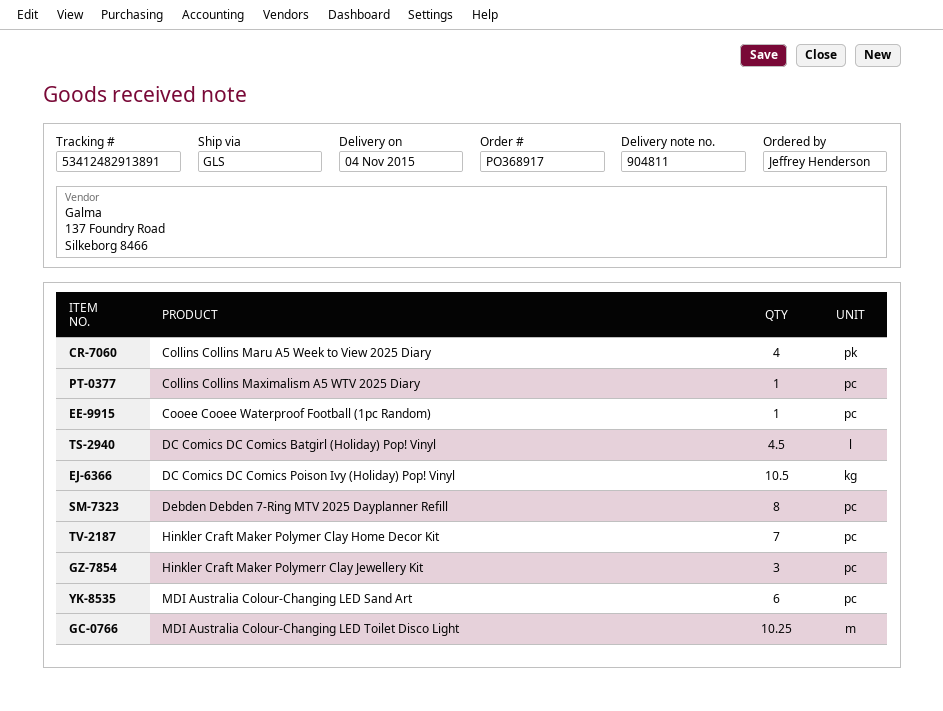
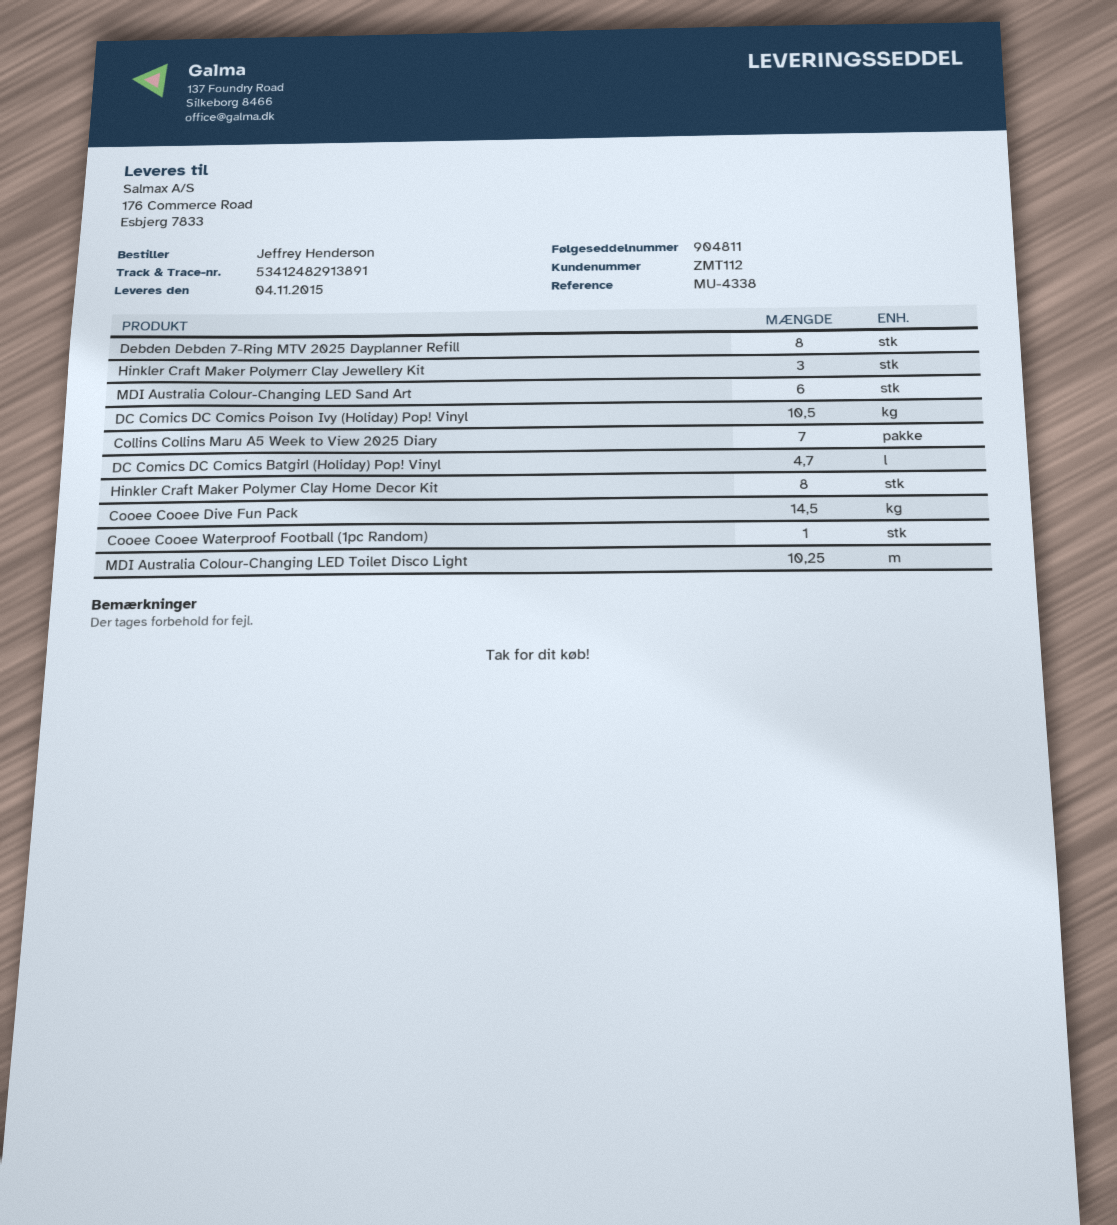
Collins Collins Maru A5 Week to View 2025 Diary: 4 -> 7
Collins Collins Maximalism A5 WTV 2025 Diary: 1 -> none
DC Comics DC Comics Batgirl (Holiday) Pop! Vinyl: 4.5 -> 4.7
Hinkler Craft Maker Polymer Clay Home Decor Kit: 7 -> 8
Cooee Cooee Dive Fun Pack: none -> 14.5

